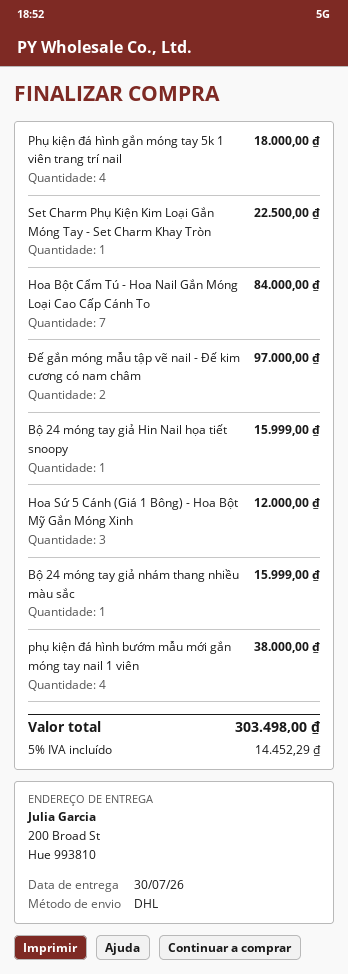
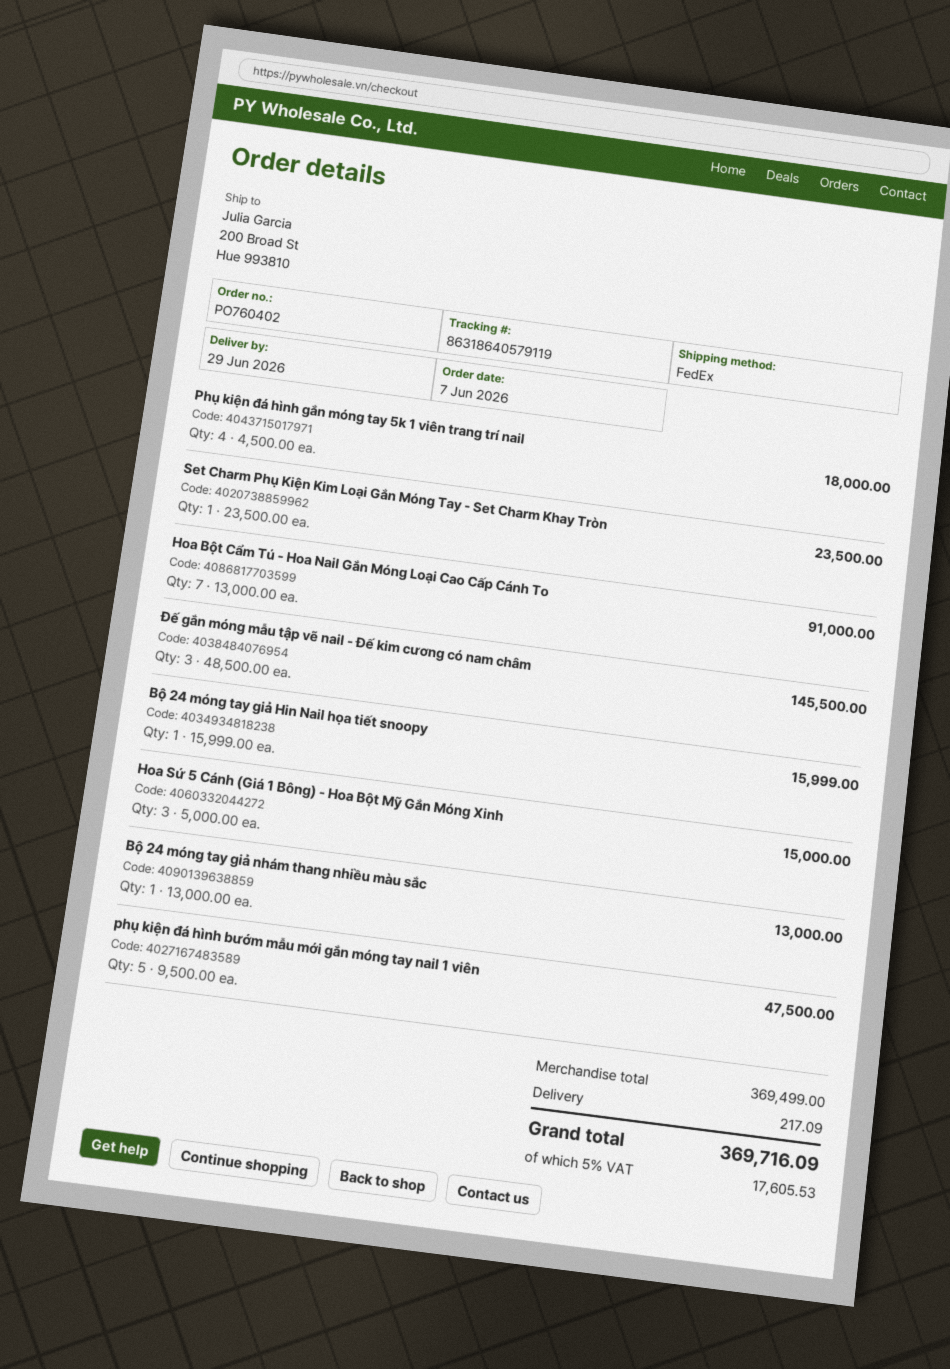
delivery date: 2026-07-30 -> 2026-06-29
shipping method: DHL -> FedEx
Set Charm Phụ Kiện Kim Loại Gắn Móng Tay - Set Charm Khay Tròn: 1 for 22500.00 -> 1 for 23500.00
Hoa Bột Cẩm Tú - Hoa Nail Gắn Móng Loại Cao Cấp Cánh To: 7 for 84000.00 -> 7 for 91000.00
Đế gắn móng mẫu tập vẽ nail - Đế kim cương có nam châm: 2 for 97000.00 -> 3 for 145500.00
Hoa Sứ 5 Cánh (Giá 1 Bông) - Hoa Bột Mỹ Gắn Móng Xinh: 3 for 12000.00 -> 3 for 15000.00
Bộ 24 móng tay giả nhám thang nhiều màu sắc: 1 for 15999.00 -> 1 for 13000.00
phụ kiện đá hình bướm mẫu mới gắn móng tay nail 1 viên: 4 for 38000.00 -> 5 for 47500.00
shipping: none -> 217.09
tax: 5% = 14452.29 -> 5% = 17605.53
total: 303498.00 -> 369716.09

